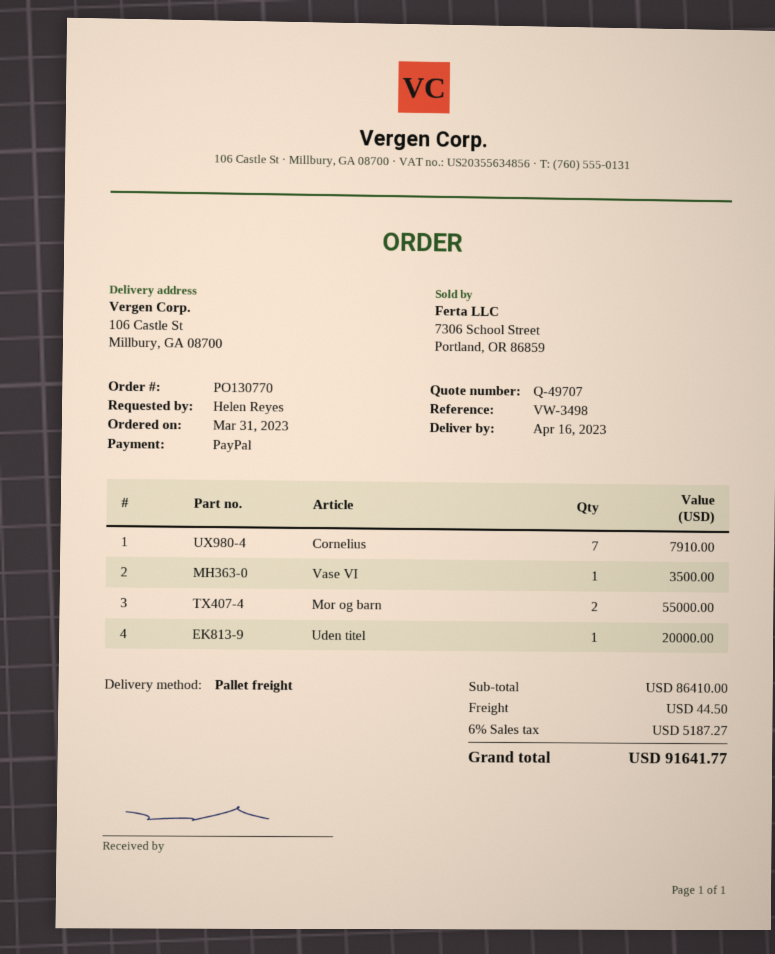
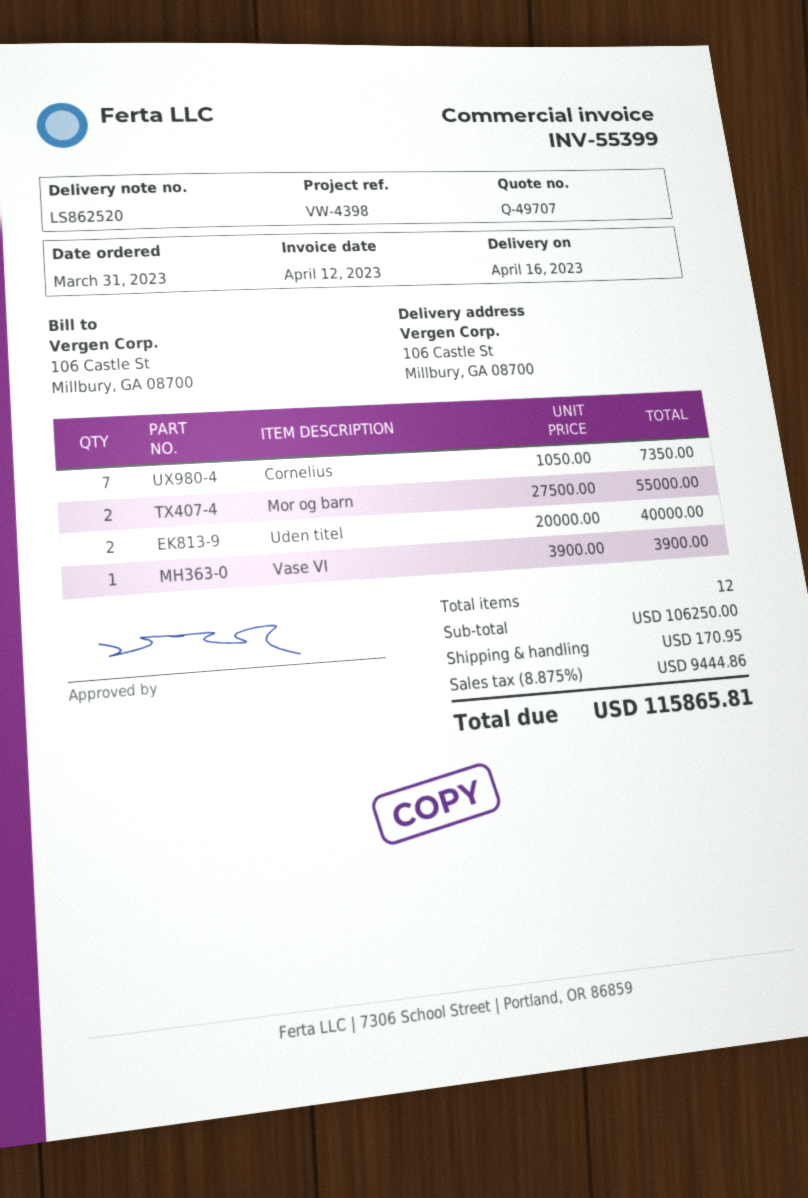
reference: VW-3498 -> VW-4398
Cornelius: 7 for 7910.00 -> 7 for 7350.00
Vase VI: 1 for 3500.00 -> 1 for 3900.00
Uden titel: 1 for 20000.00 -> 2 for 40000.00
subtotal: 86410.00 -> 106250.00
shipping: 44.50 -> 170.95
tax: 6% = 5187.27 -> 8.875% = 9444.86
total: 91641.77 -> 115865.81

